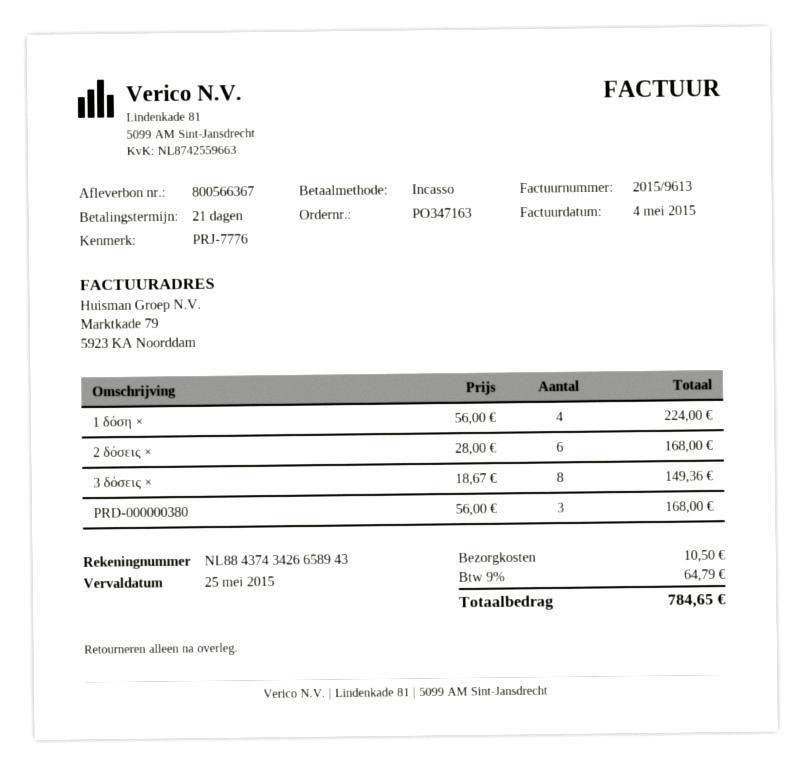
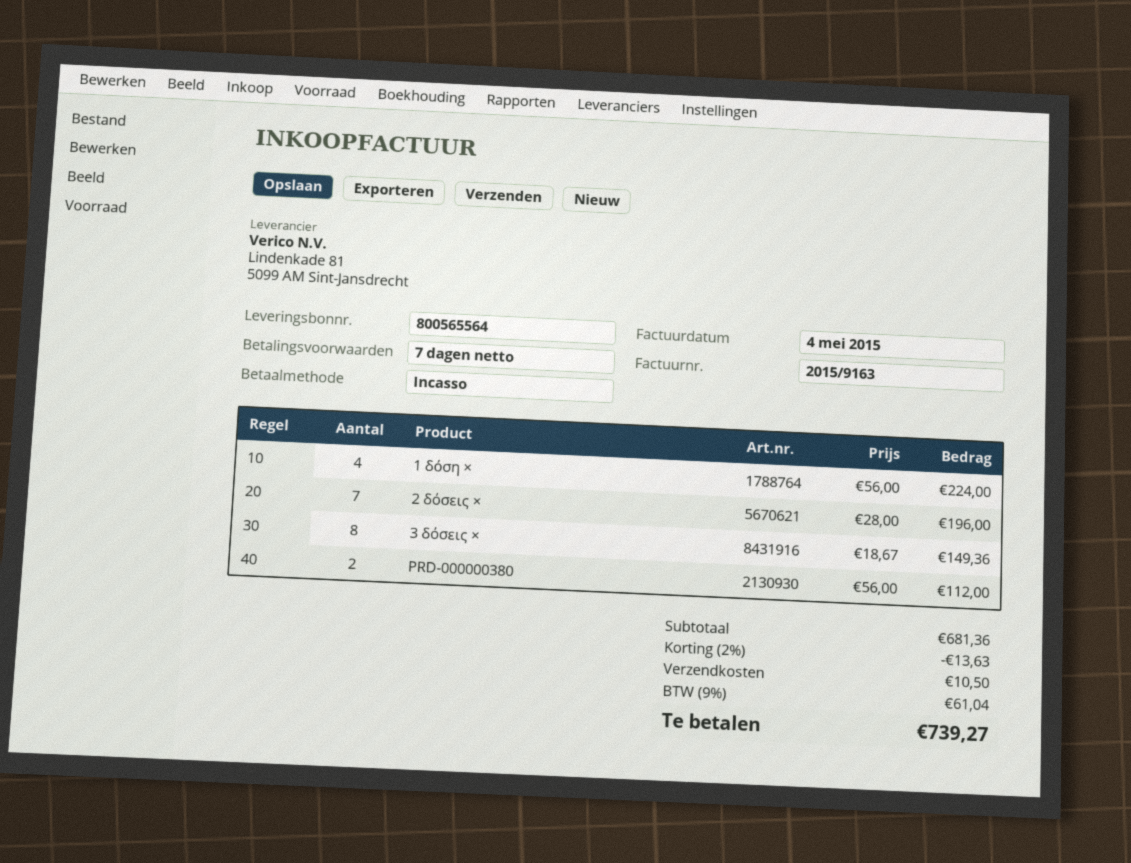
delivery note number: 800566367 -> 800565564
invoice number: 2015/9613 -> 2015/9163
payment terms: 21 days -> 7 days
2 δόσεις ×: 6 x 28.00 = 168.00 -> 7 x 28.00 = 196.00
PRD-000000380: 3 x 56.00 = 168.00 -> 2 x 56.00 = 112.00
discount: none -> 2% = 13.63
tax: 9% = 64.79 -> 9% = 61.04
total: 784.65 -> 739.27

